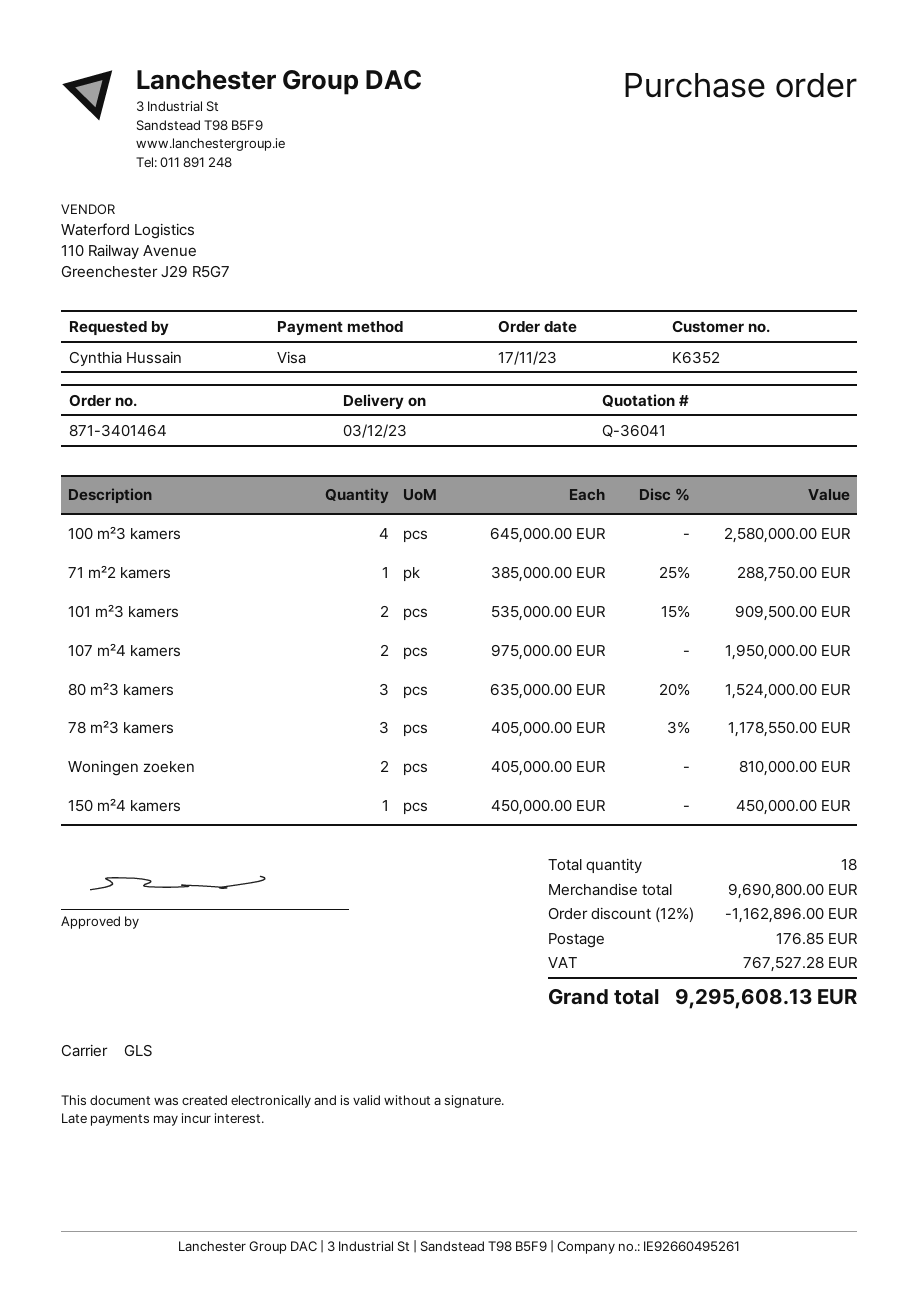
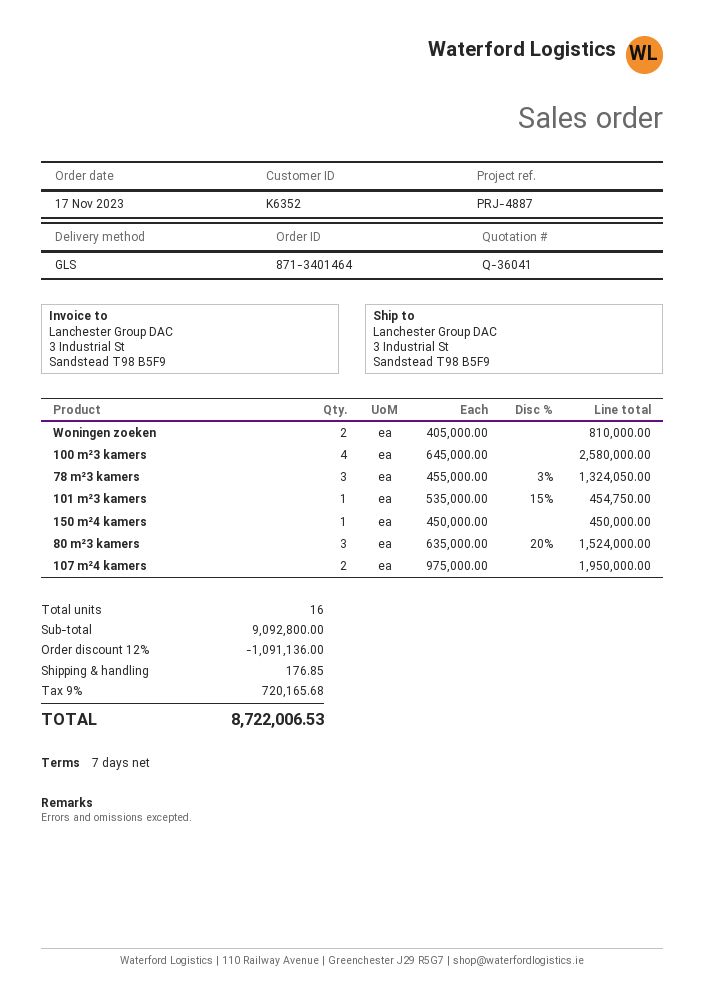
71 m²2 kamers: 1 x 385000.00 - 25% = 288750.00 -> none
101 m²3 kamers: 2 x 535000.00 - 15% = 909500.00 -> 1 x 535000.00 - 15% = 454750.00
78 m²3 kamers: 3 x 405000.00 - 3% = 1178550.00 -> 3 x 455000.00 - 3% = 1324050.00
total quantity: 18 -> 16
subtotal: 9690800.00 -> 9092800.00
discount: 12% = 1162896.00 -> 12% = 1091136.00
tax: 767527.28 -> 720165.68
total: 9295608.13 -> 8722006.53

